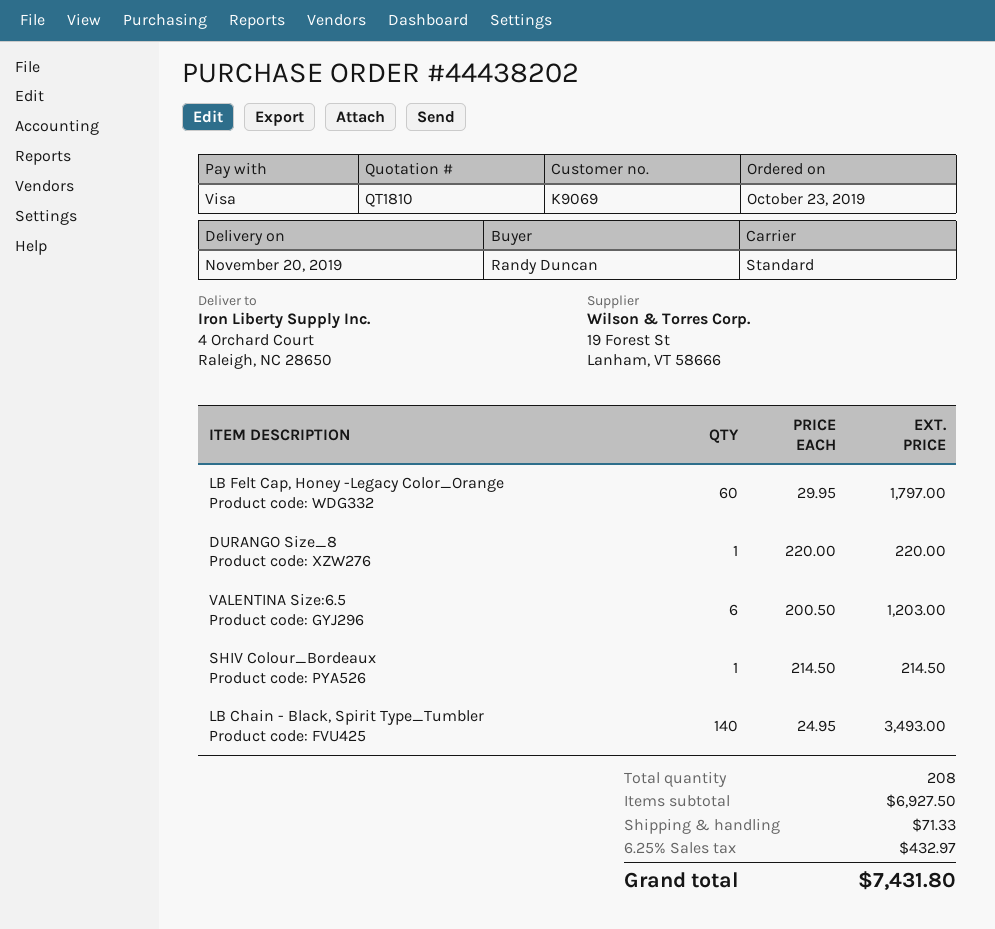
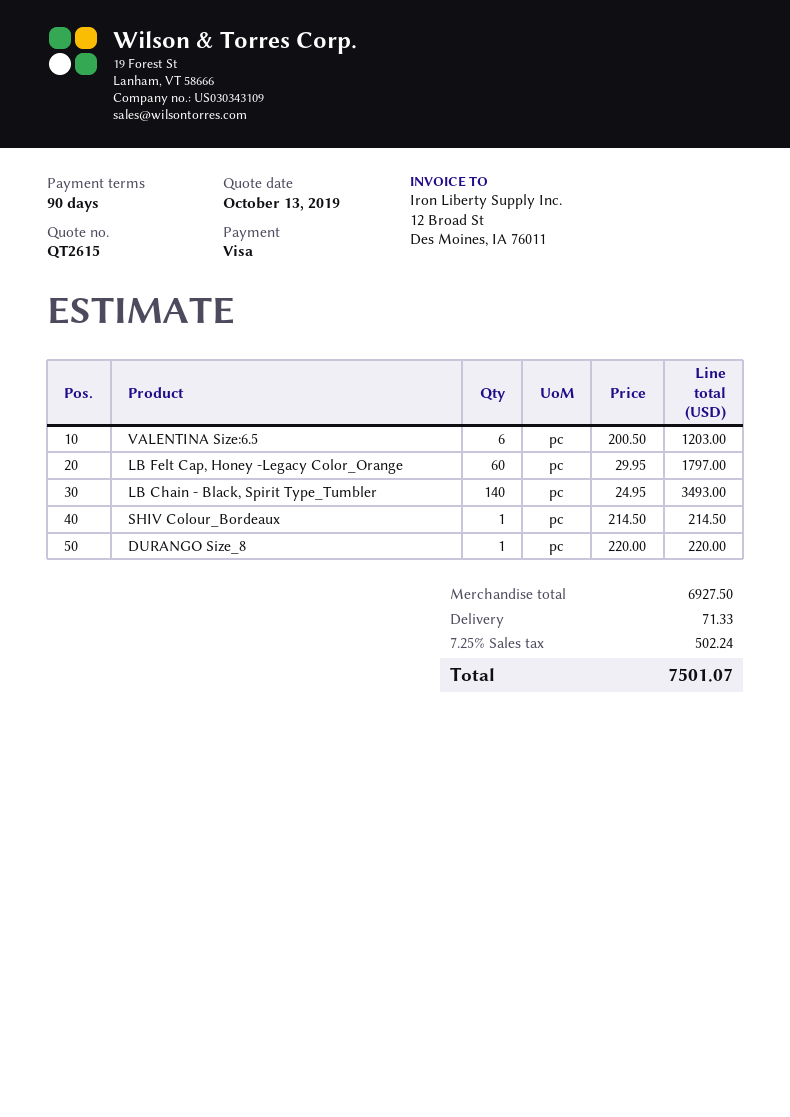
quote number: QT1810 -> QT2615
tax: 6.25% = 432.97 -> 7.25% = 502.24
total: 7431.80 -> 7501.07

